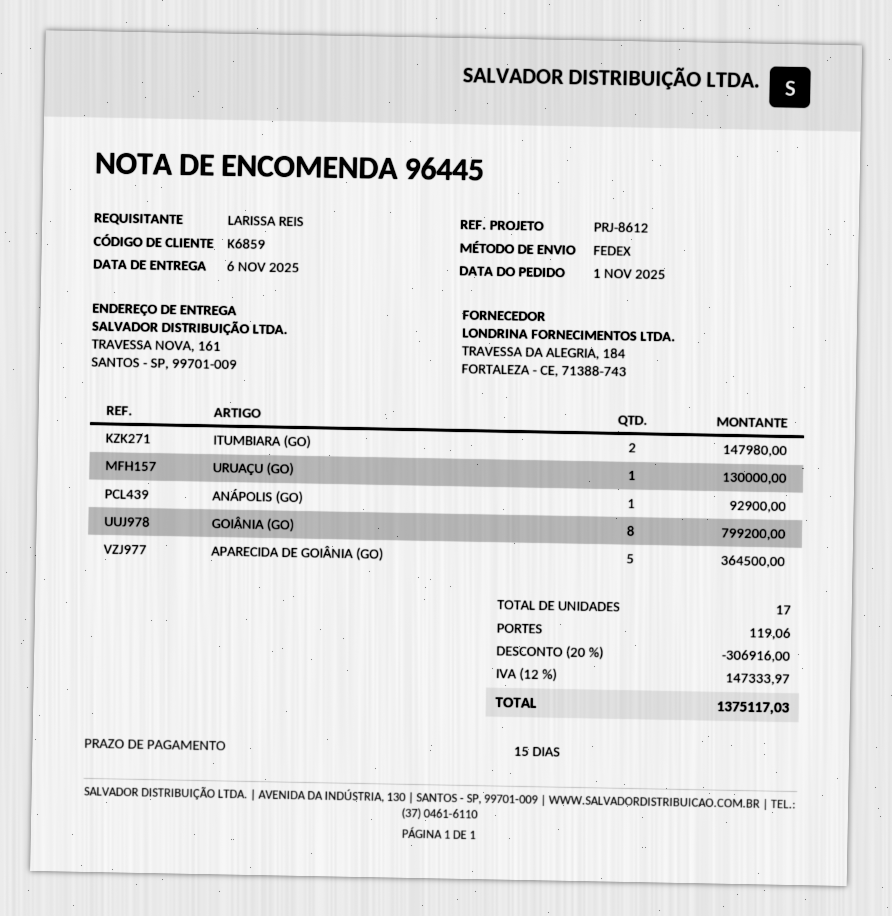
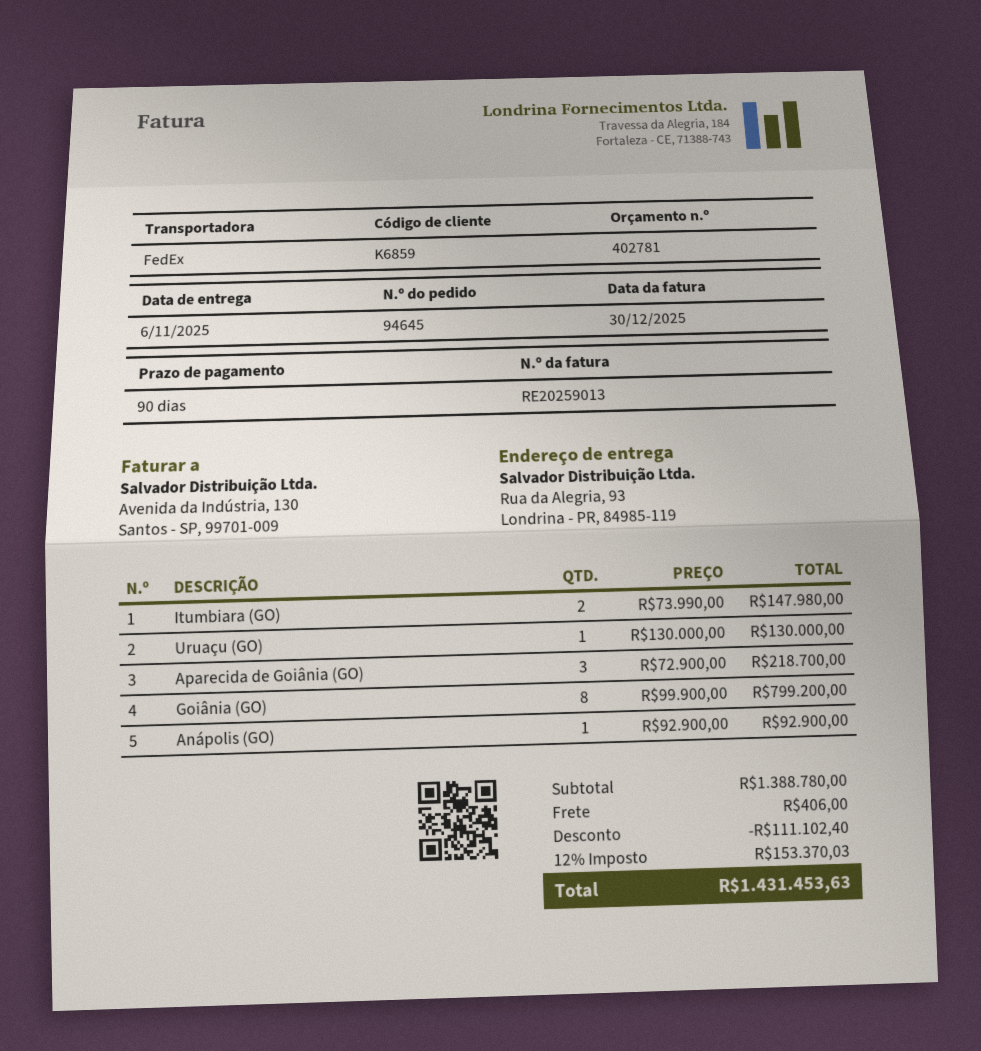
order number: 96445 -> 94645
payment terms: 15 days -> 90 days
ship to: TRAVESSA NOVA, 161, SANTOS - SP, 99701-009 -> Rua da Alegria, 93, Londrina - PR, 84985-119
APARECIDA DE GOIÂNIA (GO): 5 for 364500.00 -> 3 for 218700.00
discount: 306916.00 -> 111102.40
shipping: 119.06 -> 406.00
tax: 12% = 147333.97 -> 12% = 153370.03
total: 1375117.03 -> 1431453.63

